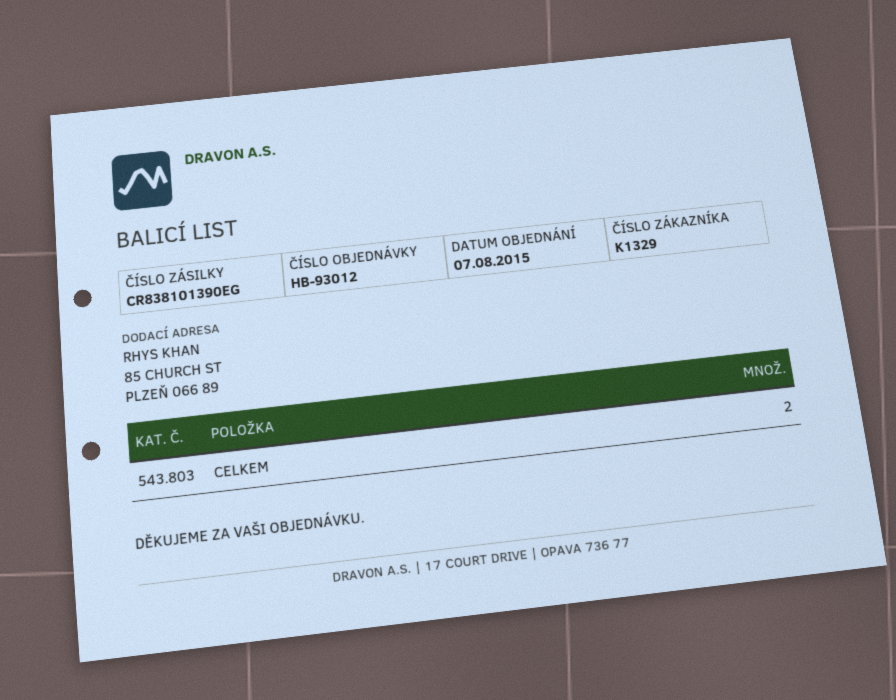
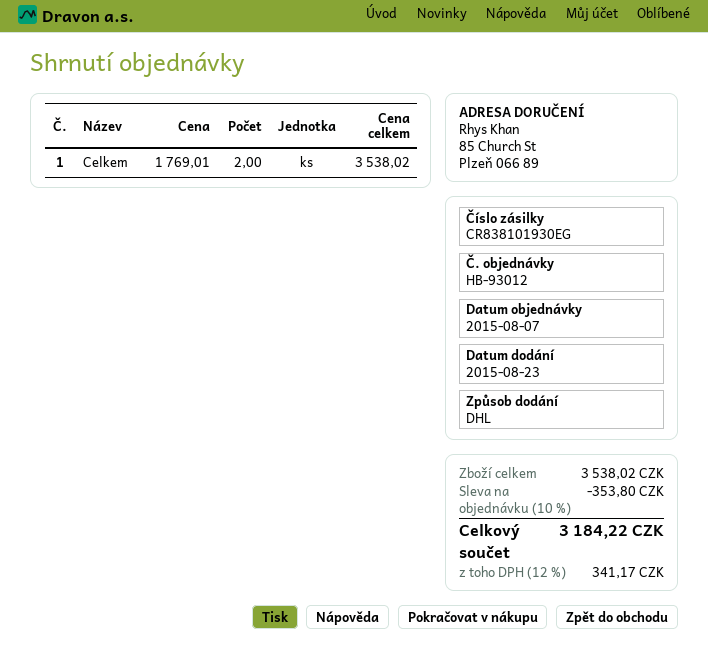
tracking number: CR838101390EG -> CR838101930EG

